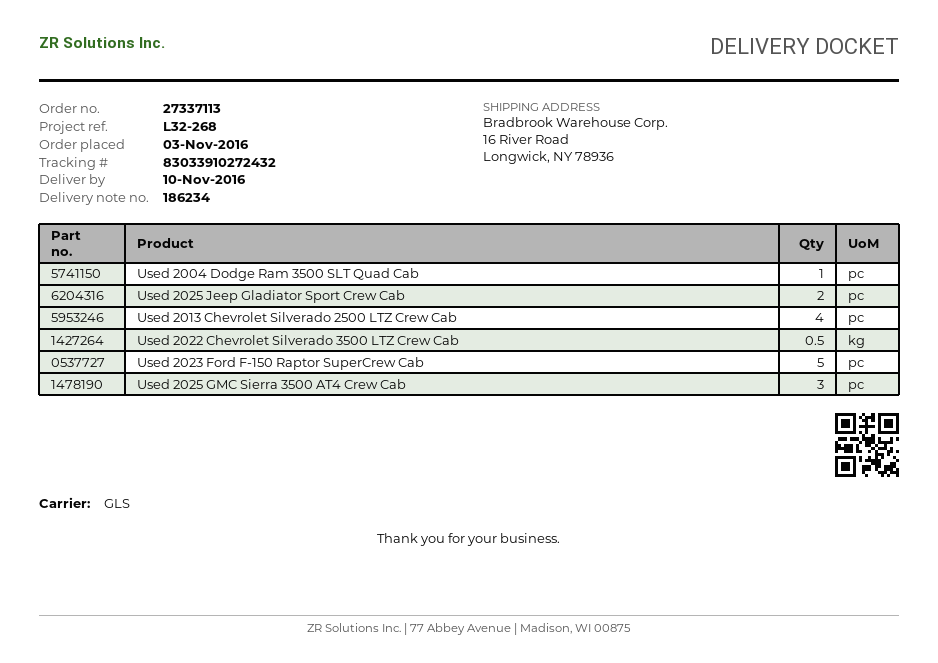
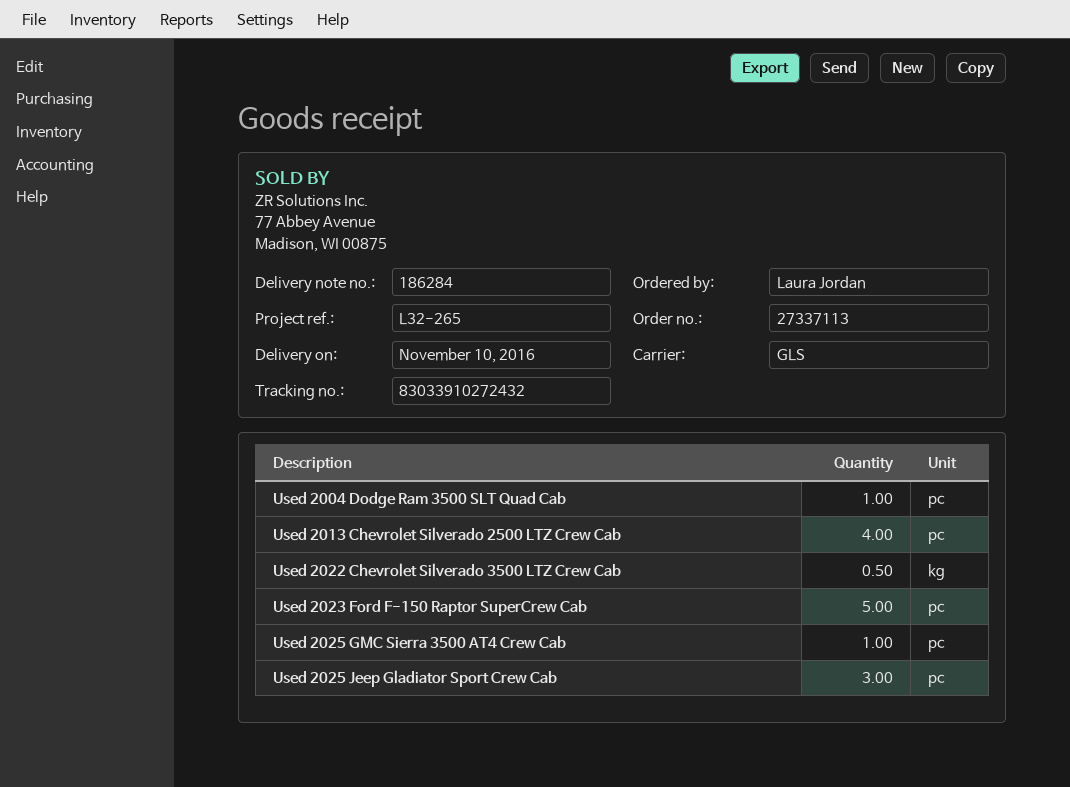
delivery note number: 186234 -> 186284
reference: L32-268 -> L32-265
Used 2025 Jeep Gladiator Sport Crew Cab: 2 -> 3
Used 2025 GMC Sierra 3500 AT4 Crew Cab: 3 -> 1

